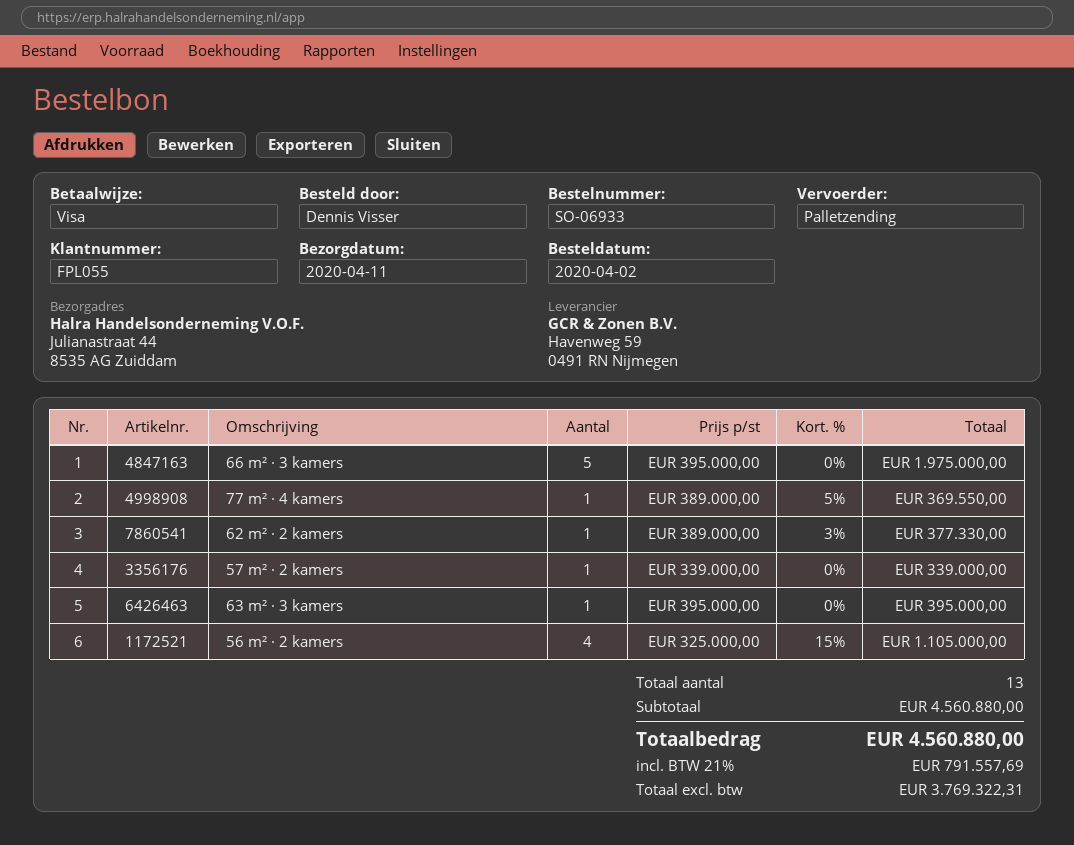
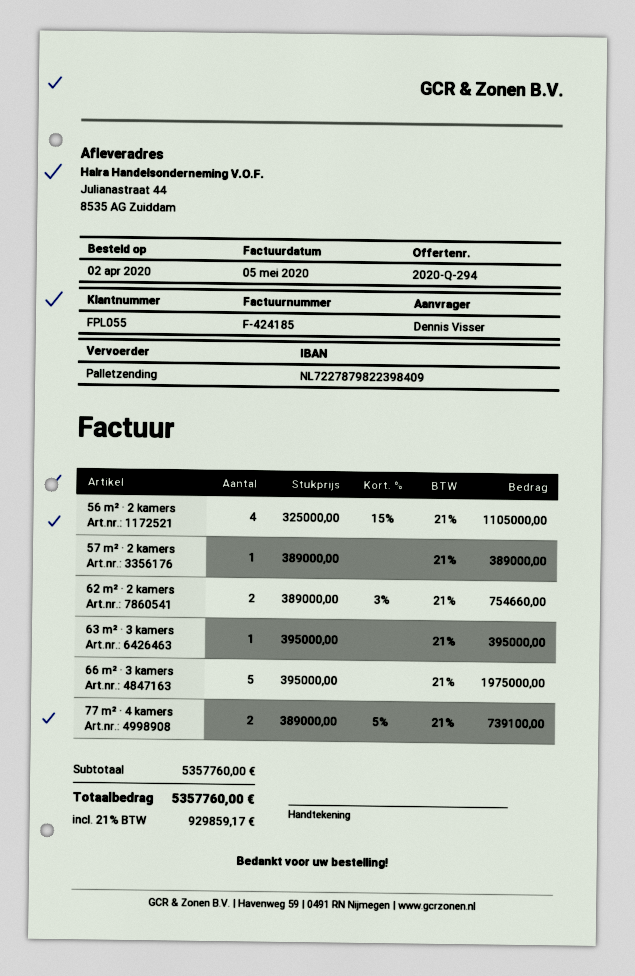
77 m² · 4 kamers: 1 x 389000.00 - 5% = 369550.00 -> 2 x 389000.00 - 5% = 739100.00
62 m² · 2 kamers: 1 x 389000.00 - 3% = 377330.00 -> 2 x 389000.00 - 3% = 754660.00
57 m² · 2 kamers: 1 x 339000.00 = 339000.00 -> 1 x 389000.00 = 389000.00
subtotal: 4560880.00 -> 5357760.00
tax: 21% = 791557.69 -> 21% = 929859.17
total: 4560880.00 -> 5357760.00

